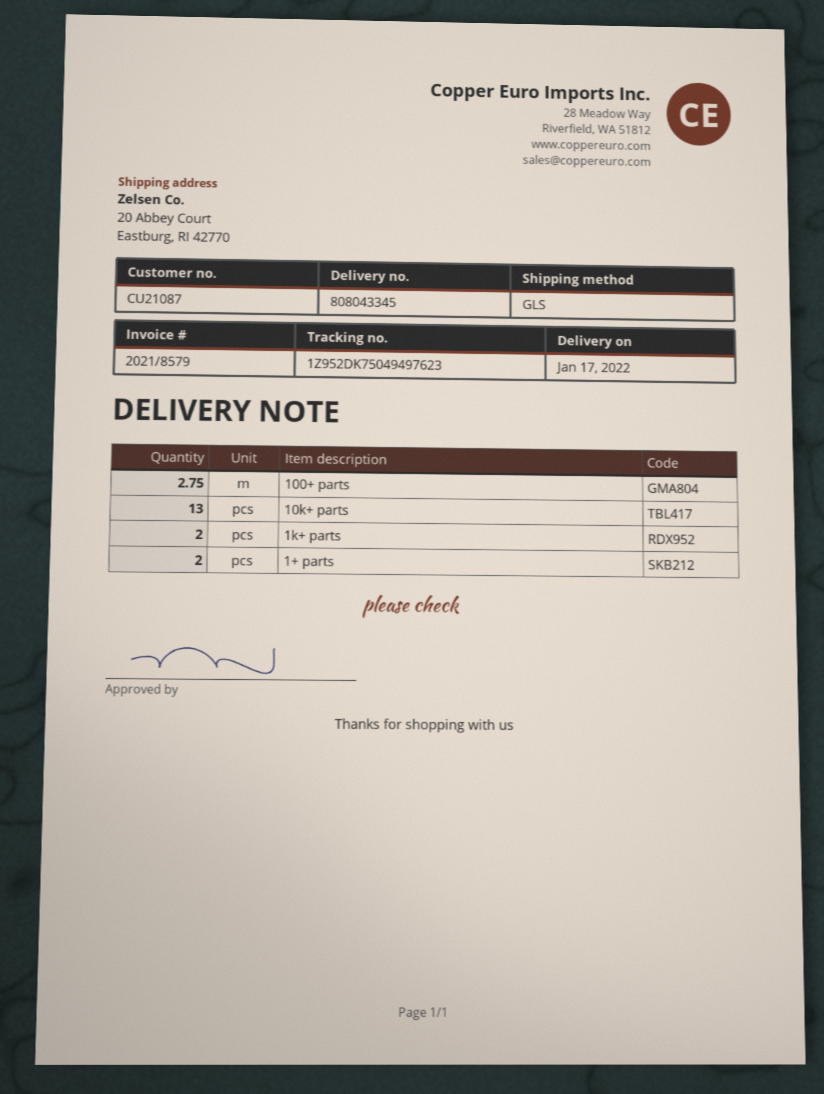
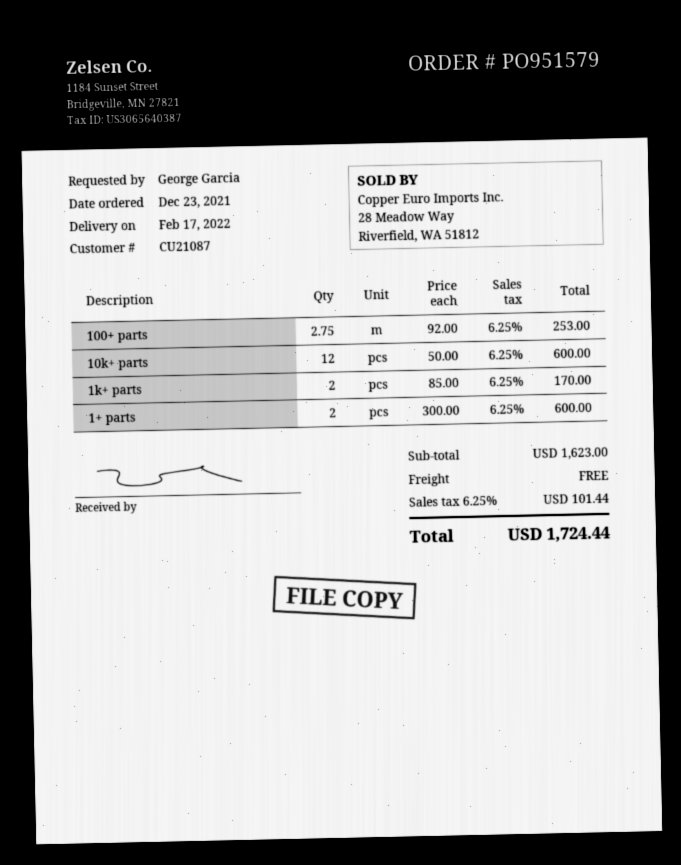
delivery date: 2022-01-17 -> 2022-02-17
10k+ parts: 13 -> 12

